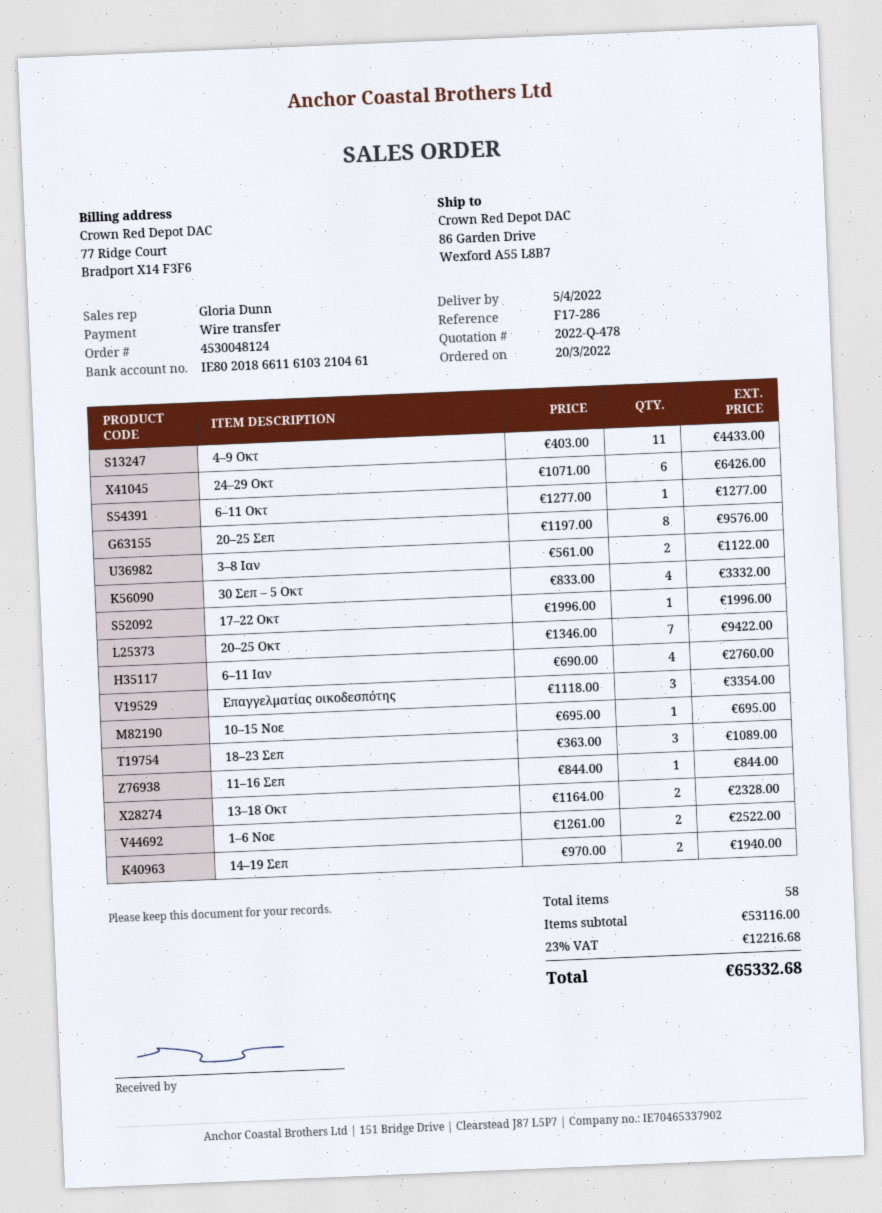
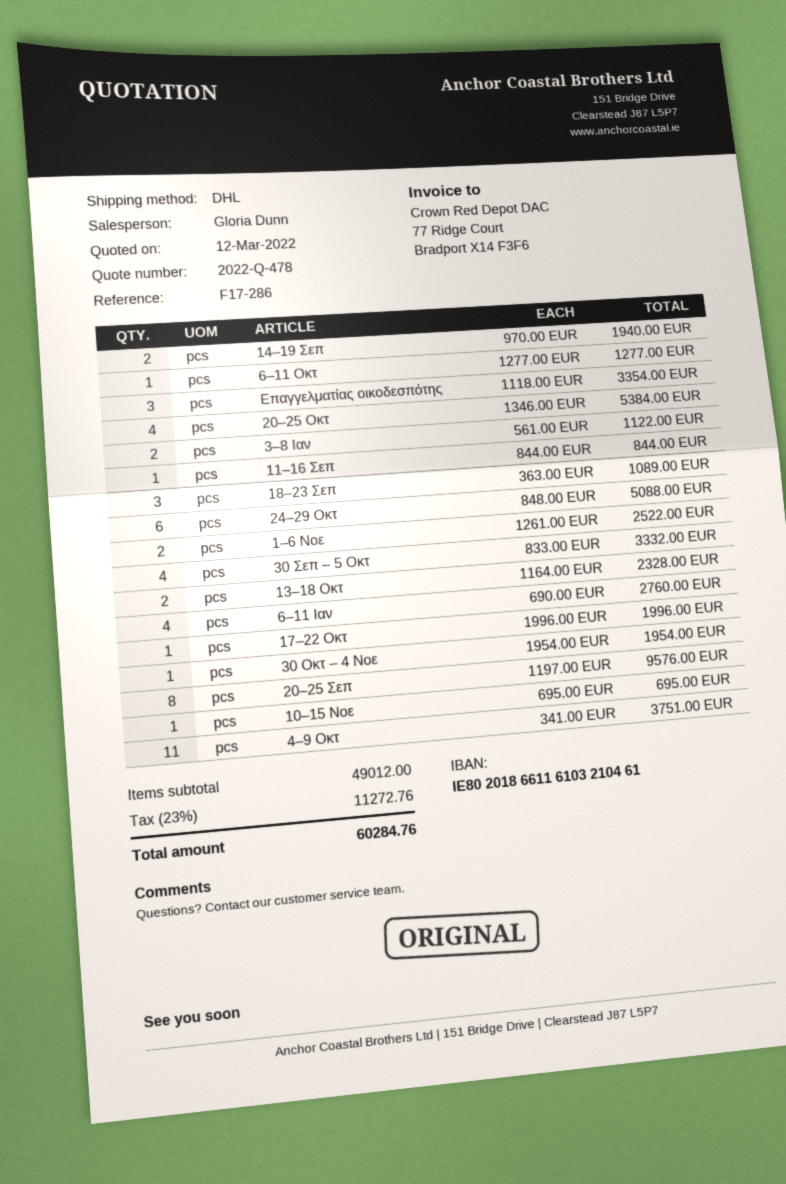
4–9 Οκτ: 11 x 403.00 = 4433.00 -> 11 x 341.00 = 3751.00
24–29 Οκτ: 6 x 1071.00 = 6426.00 -> 6 x 848.00 = 5088.00
20–25 Οκτ: 7 x 1346.00 = 9422.00 -> 4 x 1346.00 = 5384.00
30 Οκτ – 4 Νοε: none -> 1 x 1954.00 = 1954.00
subtotal: 53116.00 -> 49012.00
tax: 23% = 12216.68 -> 23% = 11272.76
total: 65332.68 -> 60284.76

